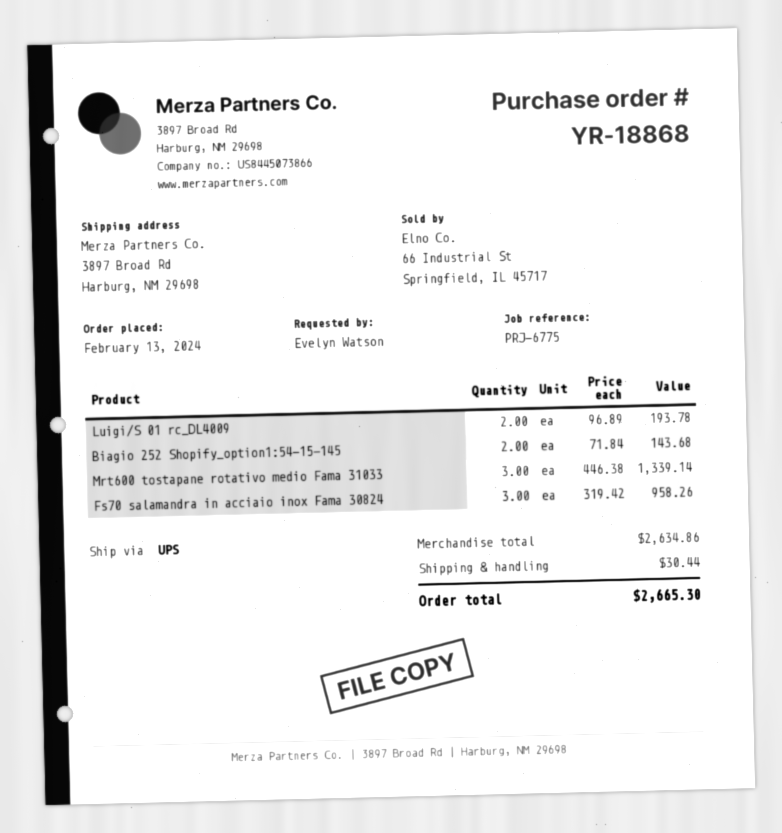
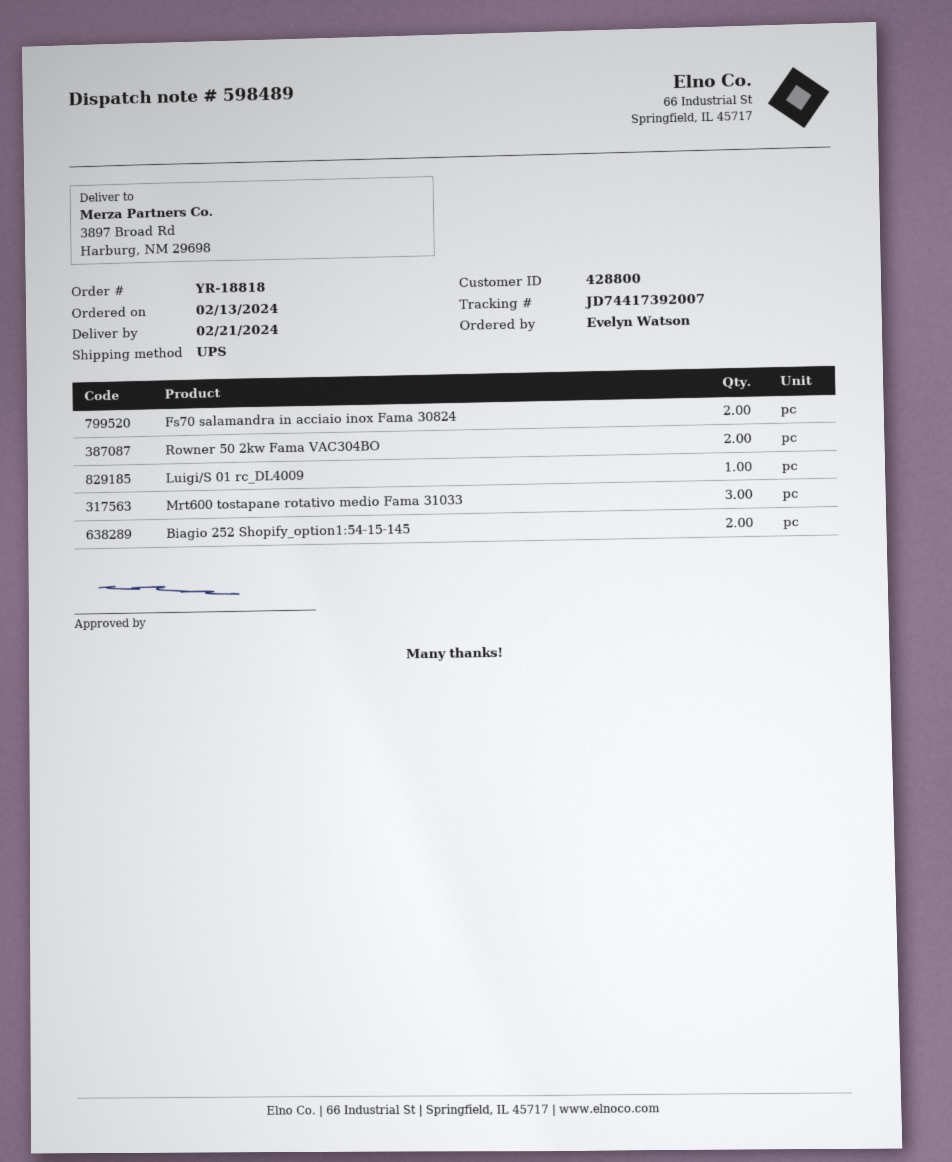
order number: YR-18868 -> YR-18818
Luigi/S 01 rc_DL4009: 2 -> 1
Fs70 salamandra in acciaio inox Fama 30824: 3 -> 2
Rowner 50 2kw Fama VAC304BO: none -> 2

